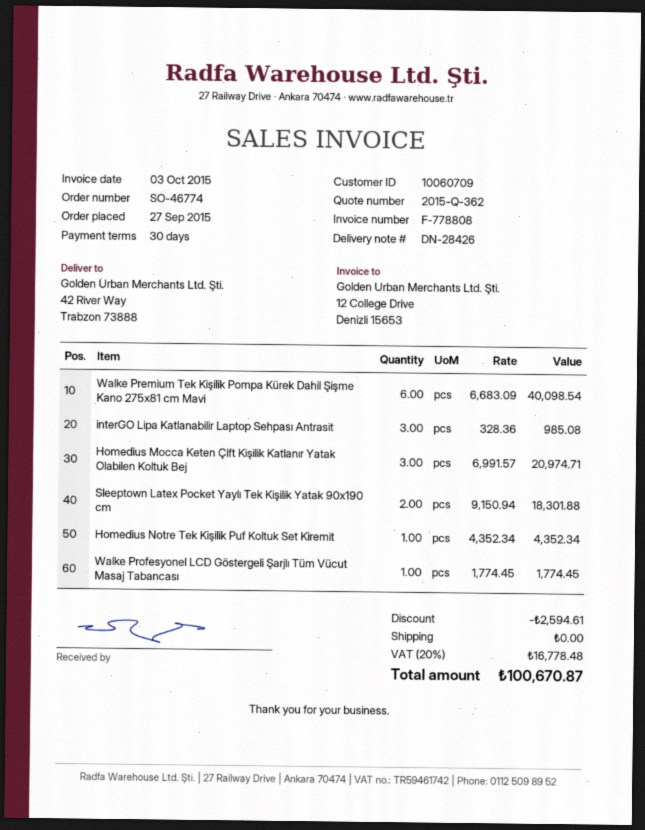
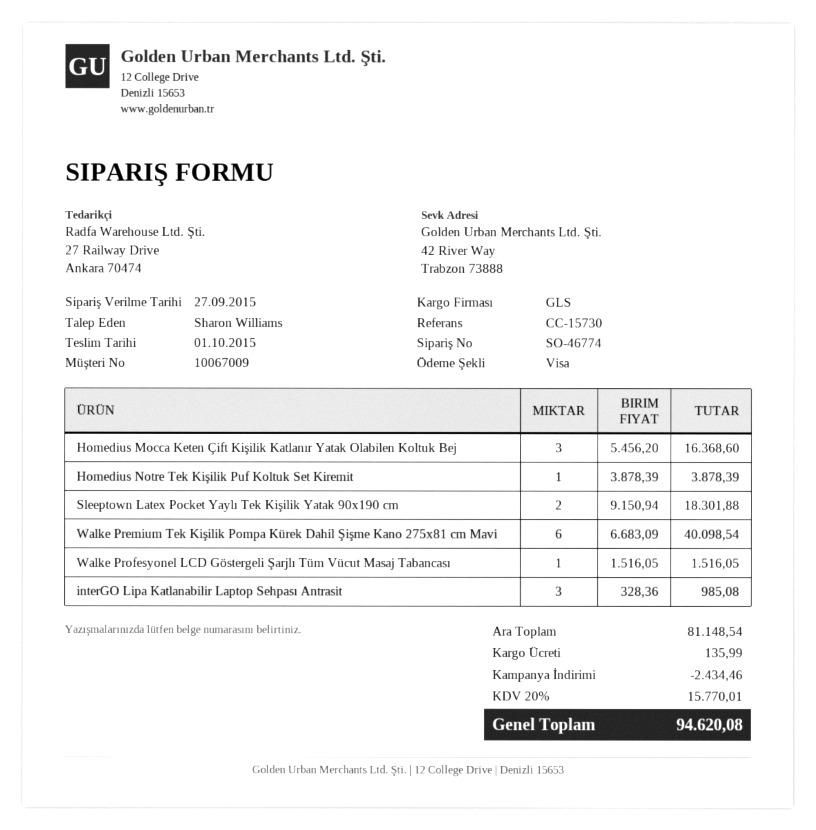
customer number: 10060709 -> 10067009
Homedius Mocca Keten Çift Kişilik Katlanır Yatak Olabilen Koltuk Bej: 3 x 6991.57 = 20974.71 -> 3 x 5456.20 = 16368.60
Homedius Notre Tek Kişilik Puf Koltuk Set Kiremit: 1 x 4352.34 = 4352.34 -> 1 x 3878.39 = 3878.39
Walke Profesyonel LCD Göstergeli Şarjlı Tüm Vücut Masaj Tabancası: 1 x 1774.45 = 1774.45 -> 1 x 1516.05 = 1516.05
discount: 2594.61 -> 2434.46
shipping: 0.00 -> 135.99
tax: 20% = 16778.48 -> 20% = 15770.01
total: 100670.87 -> 94620.08

